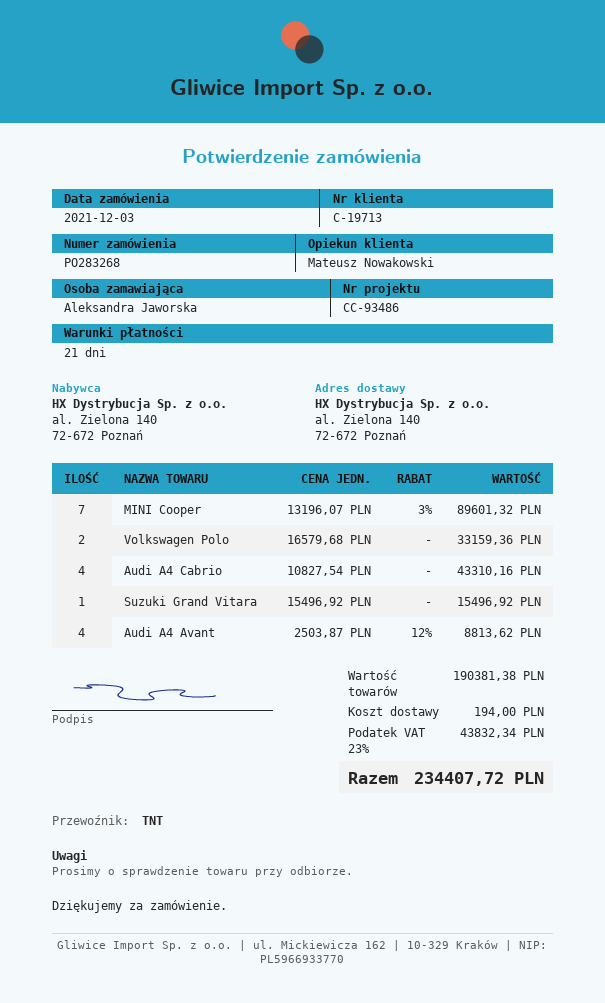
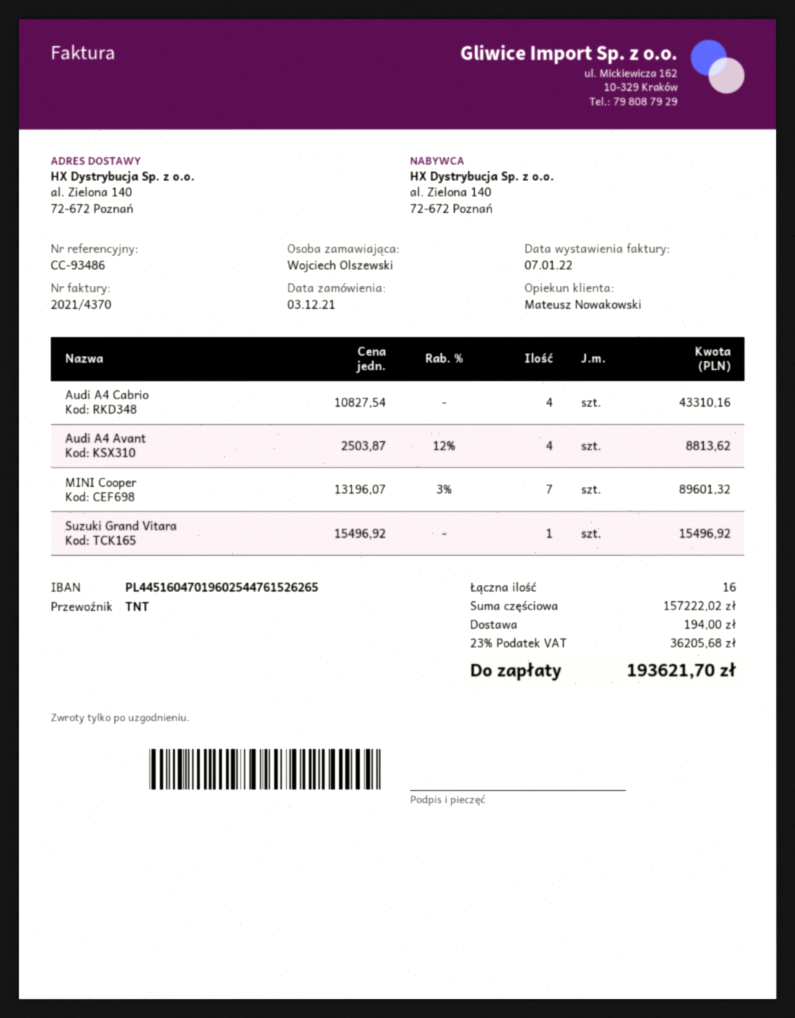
ordered by: Aleksandra Jaworska -> Wojciech Olszewski
Volkswagen Polo: 2 x 16579.68 = 33159.36 -> none
subtotal: 190381.38 -> 157222.02
tax: 23% = 43832.34 -> 23% = 36205.68
total: 234407.72 -> 193621.70

